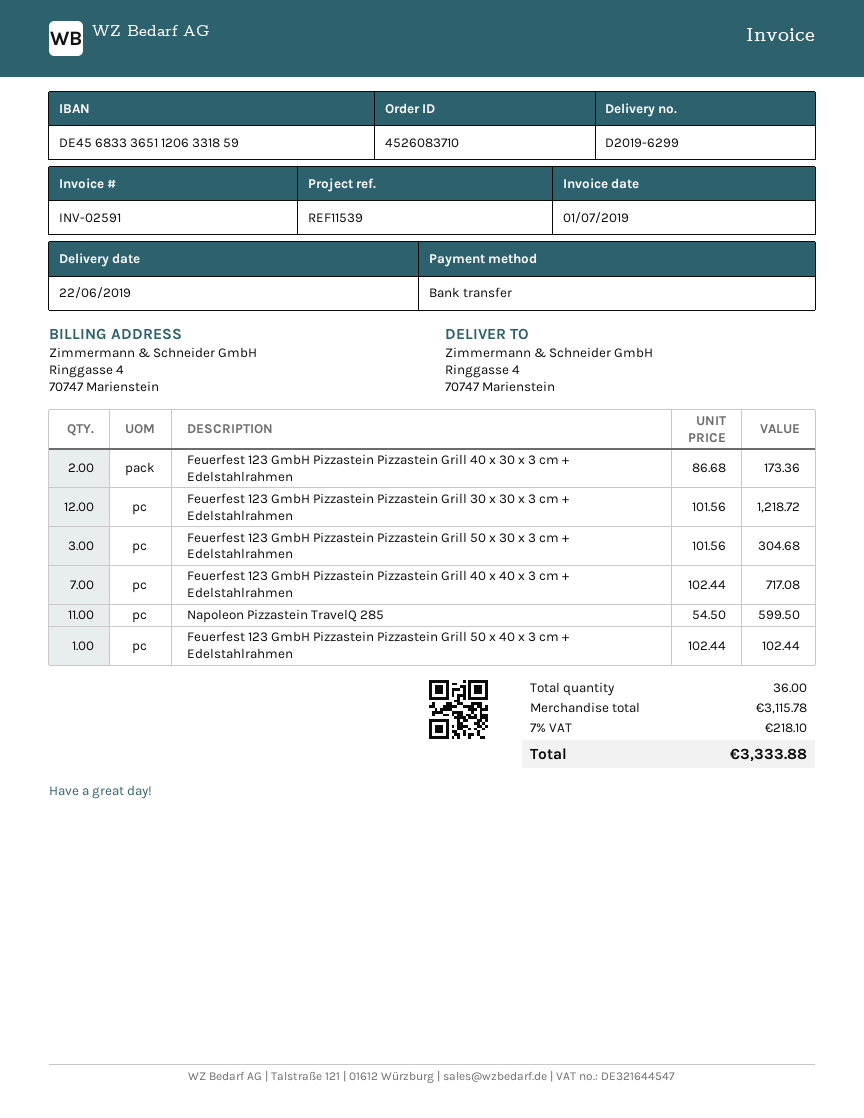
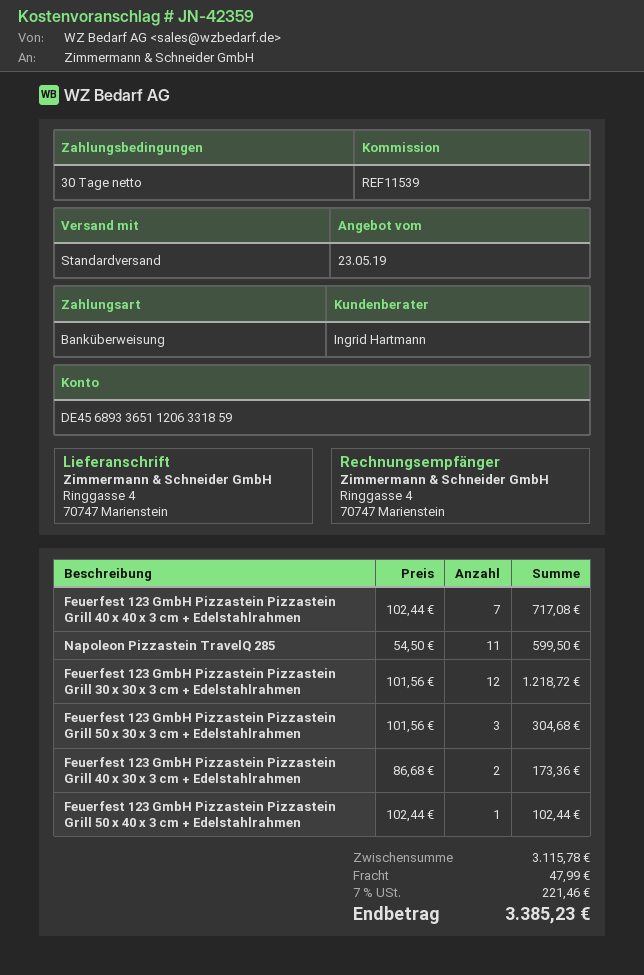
bank account: DE45683336511206331859 -> DE45689336511206331859
shipping: none -> 47.99
tax: 7% = 218.10 -> 7% = 221.46
total: 3333.88 -> 3385.23

